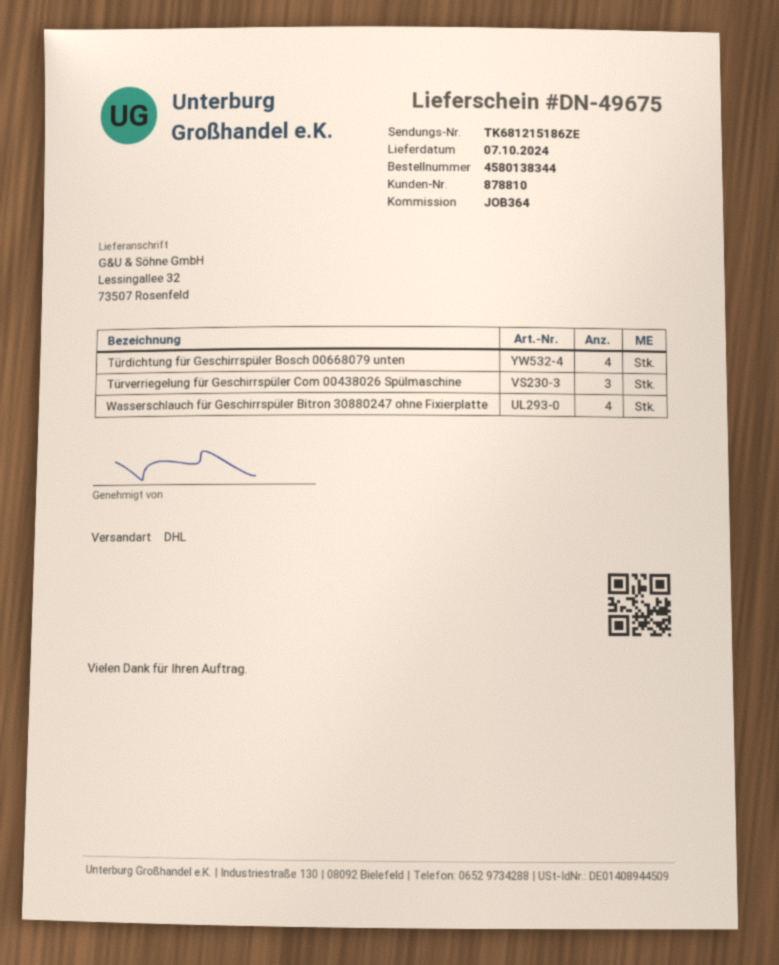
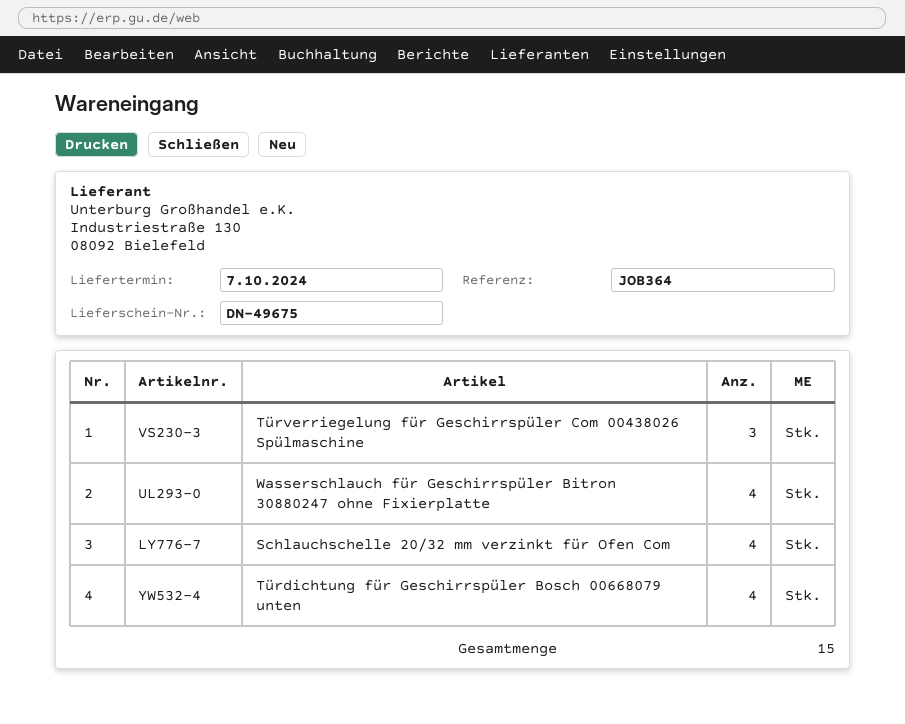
Schlauchschelle 20/32 mm verzinkt für Ofen Com: none -> 4

